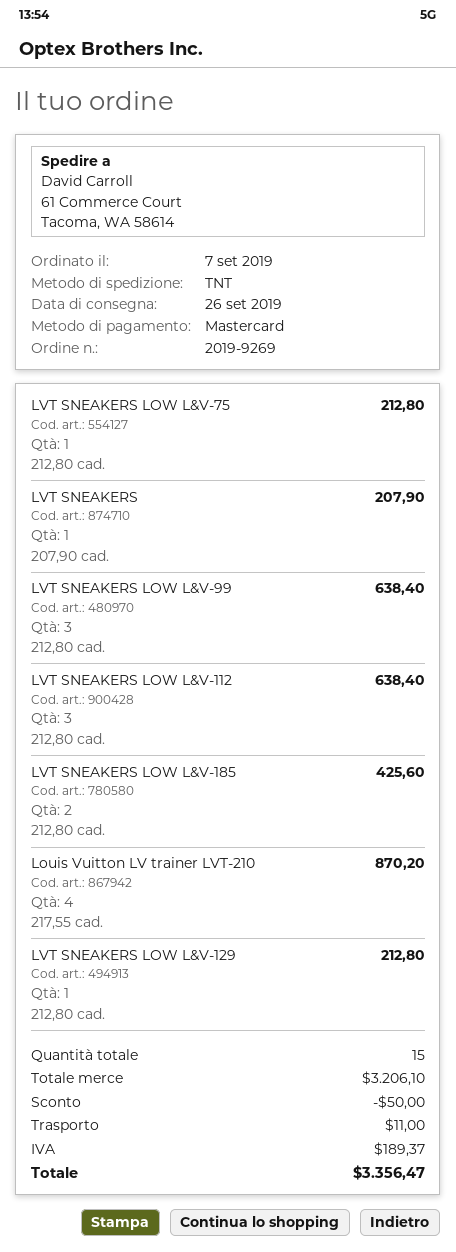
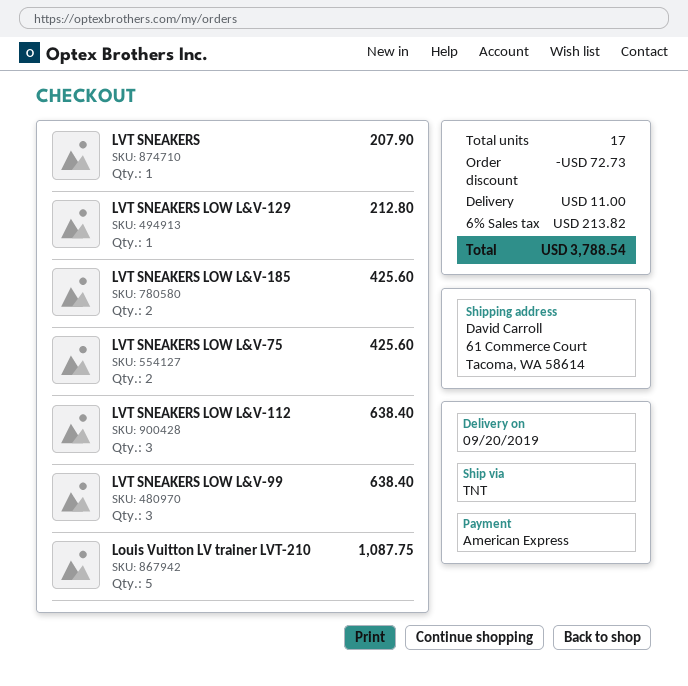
delivery date: 2019-09-26 -> 2019-09-20
payment method: Mastercard -> American Express
LVT SNEAKERS LOW L&V-75: 1 for 212.80 -> 2 for 425.60
Louis Vuitton LV trainer LVT-210: 4 for 870.20 -> 5 for 1087.75
total quantity: 15 -> 17
discount: 50.00 -> 72.73
tax: 189.37 -> 213.82
total: 3356.47 -> 3788.54

